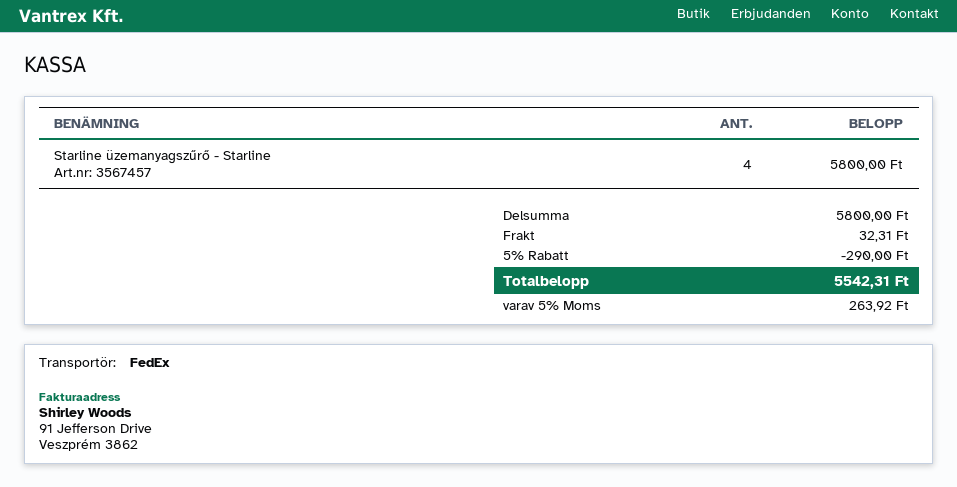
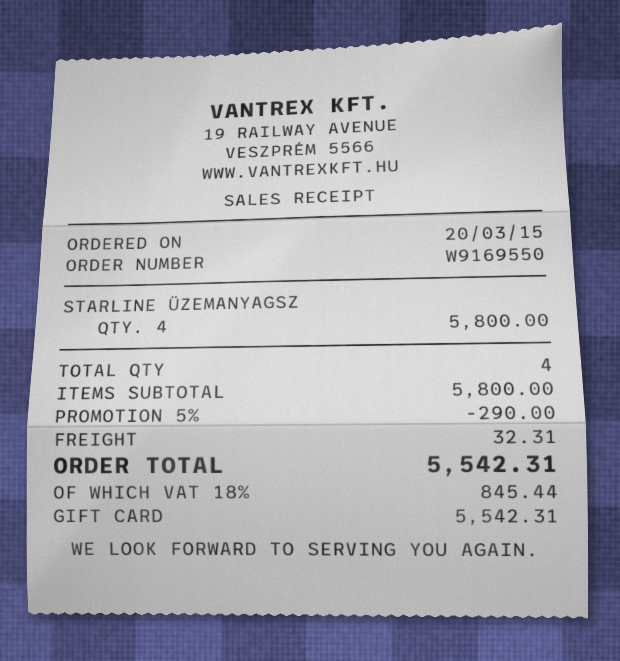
tax: 5% = 263.92 -> 18% = 845.44

